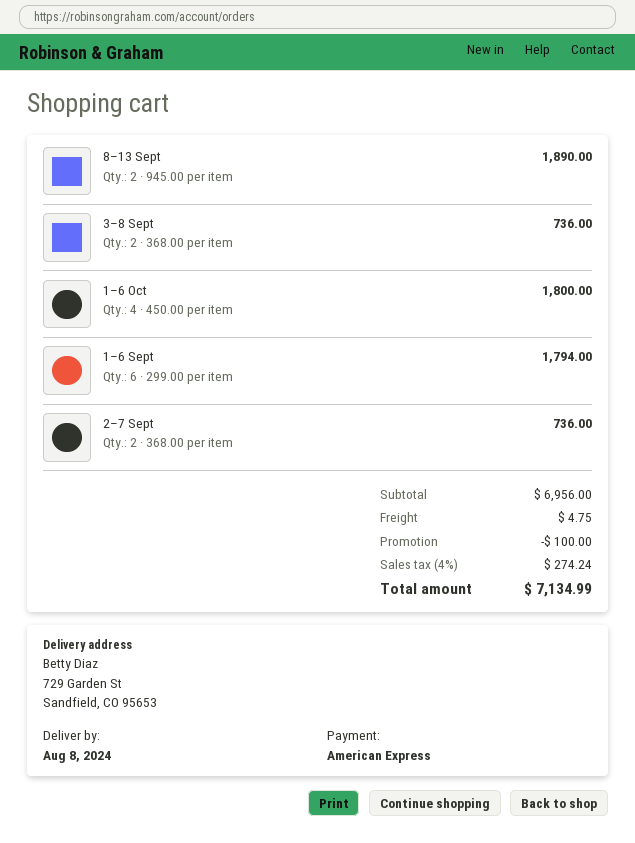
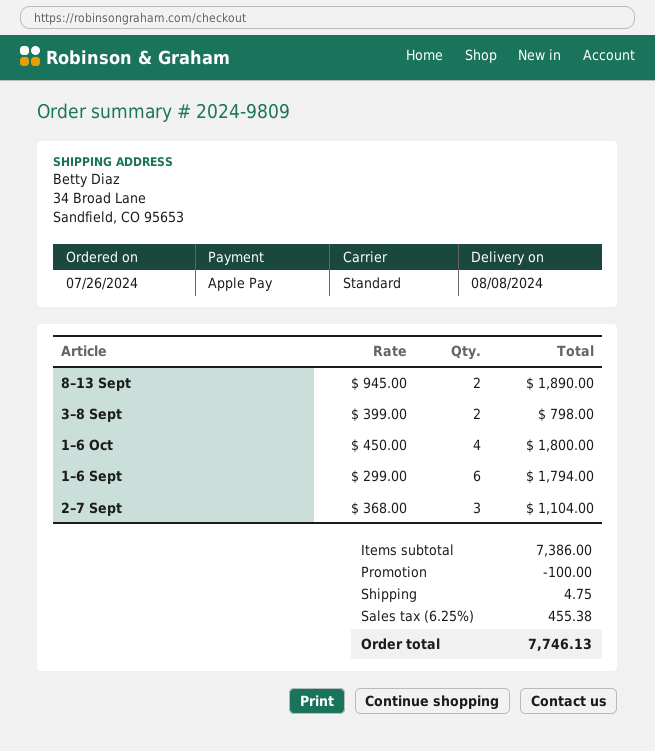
payment method: American Express -> Apple Pay
ship to: 729 Garden St, Sandfield, CO 95653 -> 34 Broad Lane, Sandfield, CO 95653
3–8 Sept: 2 x 368.00 = 736.00 -> 2 x 399.00 = 798.00
2–7 Sept: 2 x 368.00 = 736.00 -> 3 x 368.00 = 1104.00
subtotal: 6956.00 -> 7386.00
tax: 4% = 274.24 -> 6.25% = 455.38
total: 7134.99 -> 7746.13

